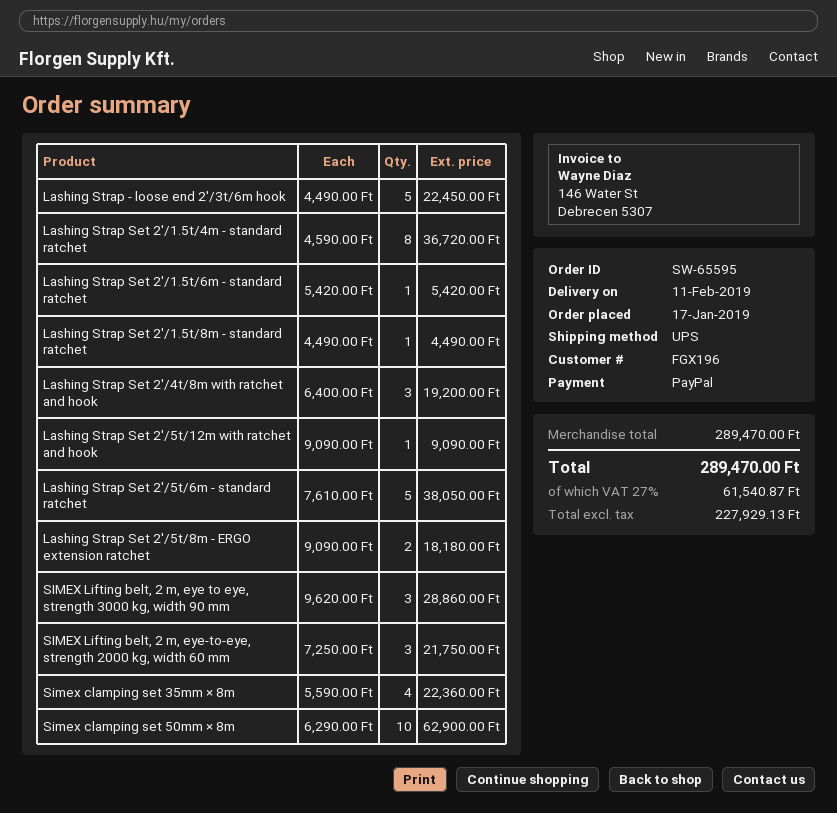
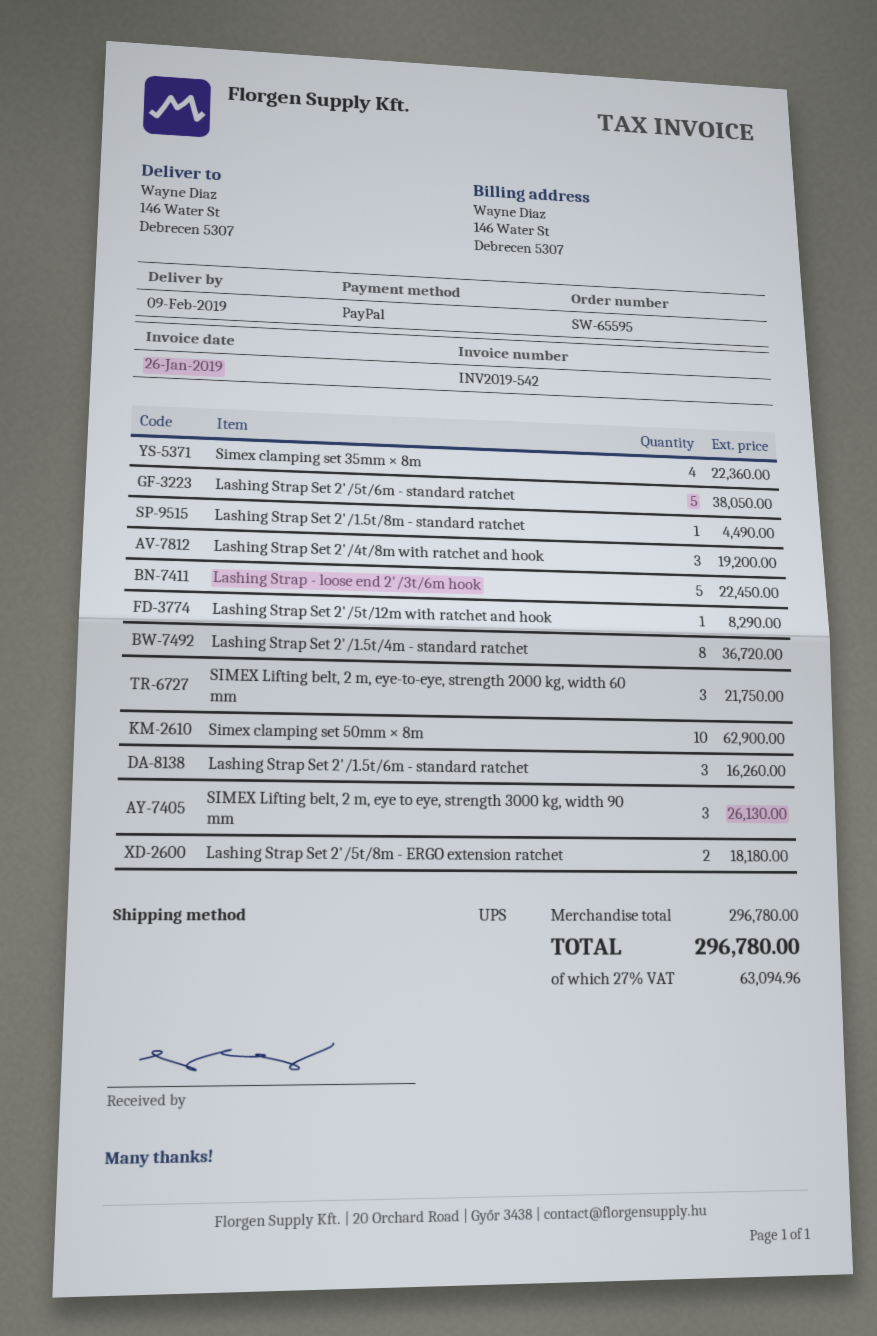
delivery date: 2019-02-11 -> 2019-02-09
Lashing Strap Set 2'/1.5t/6m - standard ratchet: 1 for 5420.00 -> 3 for 16260.00
Lashing Strap Set 2'/5t/12m with ratchet and hook: 1 for 9090.00 -> 1 for 8290.00
SIMEX Lifting belt, 2 m, eye to eye, strength 3000 kg, width 90 mm: 3 for 28860.00 -> 3 for 26130.00
subtotal: 289470.00 -> 296780.00
tax: 27% = 61540.87 -> 27% = 63094.96
total: 289470.00 -> 296780.00

